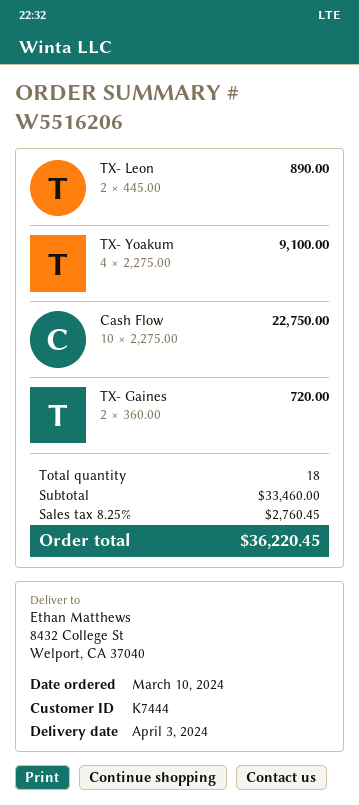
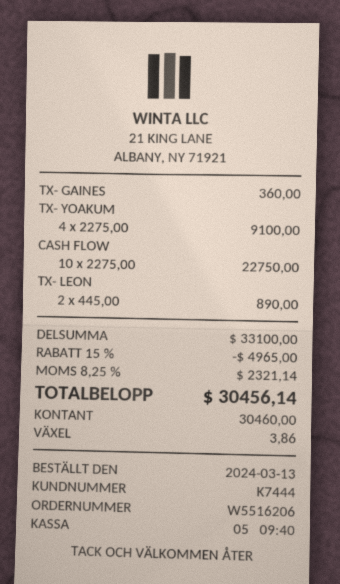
order date: 2024-03-10 -> 2024-03-13
TX- Gaines: 2 x 360.00 = 720.00 -> 1 x 360.00 = 360.00
subtotal: 33460.00 -> 33100.00
discount: none -> 15% = 4965.00
tax: 8.25% = 2760.45 -> 8.25% = 2321.14
total: 36220.45 -> 30456.14

